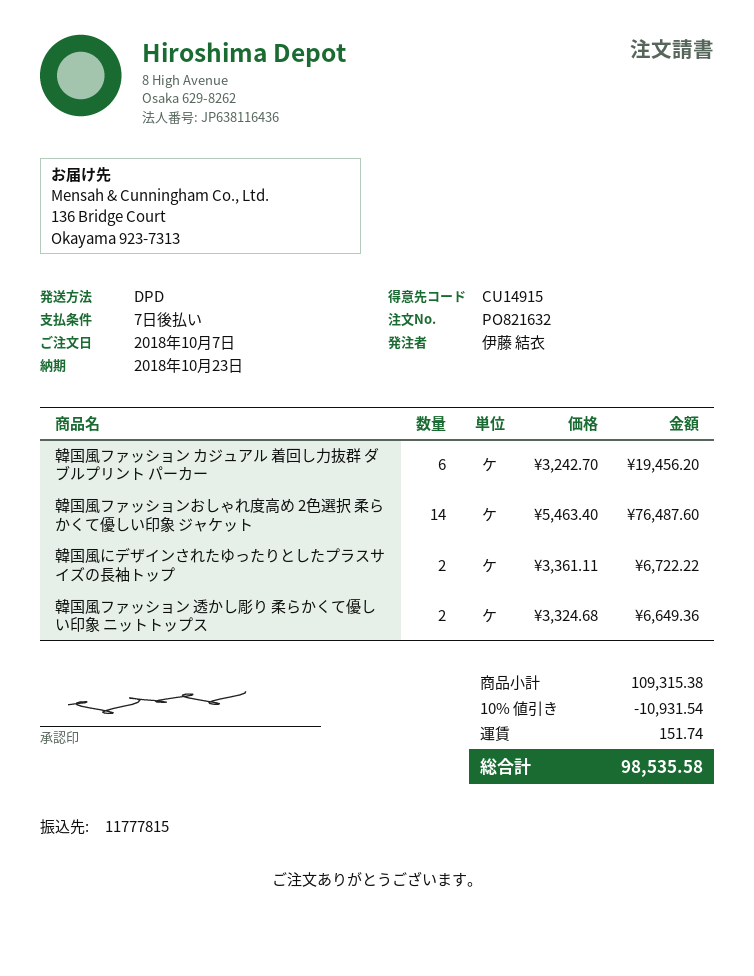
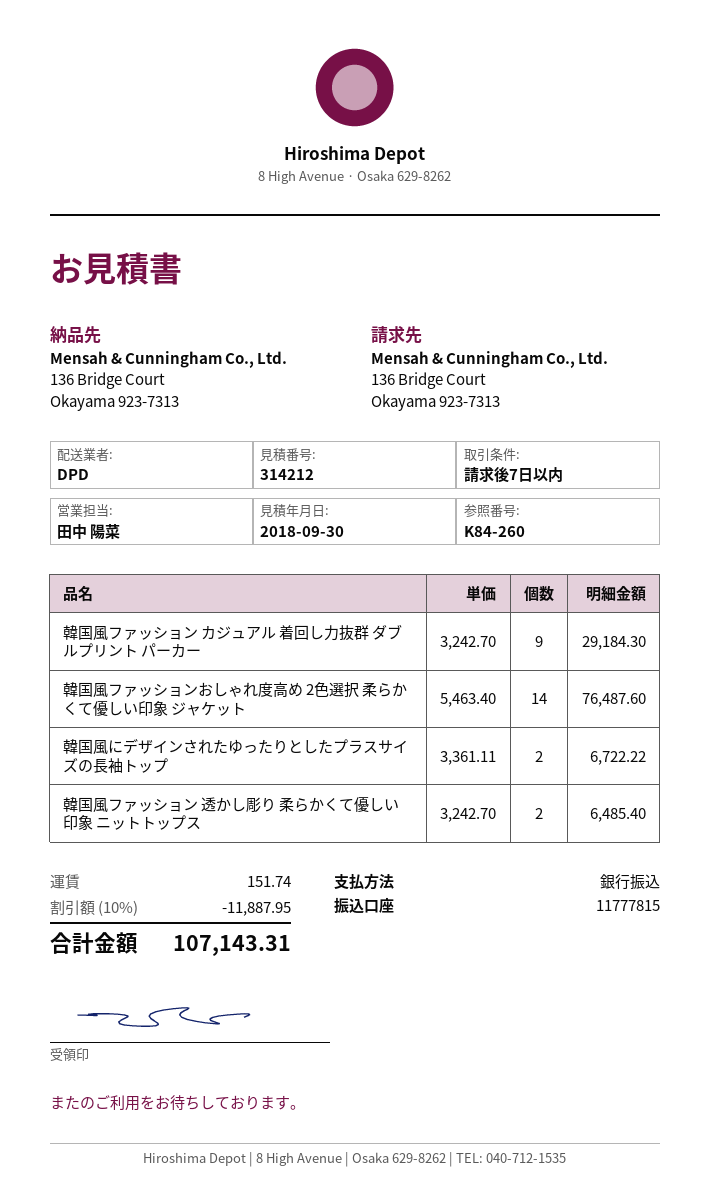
韓国風ファッション カジュアル 着回し力抜群 ダブルプリント パーカー: 6 x 3242.70 = 19456.20 -> 9 x 3242.70 = 29184.30
韓国風ファッション 透かし彫り 柔らかくて優しい印象 ニットトップス: 2 x 3324.68 = 6649.36 -> 2 x 3242.70 = 6485.40
discount: 10% = 10931.54 -> 10% = 11887.95
total: 98535.58 -> 107143.31

